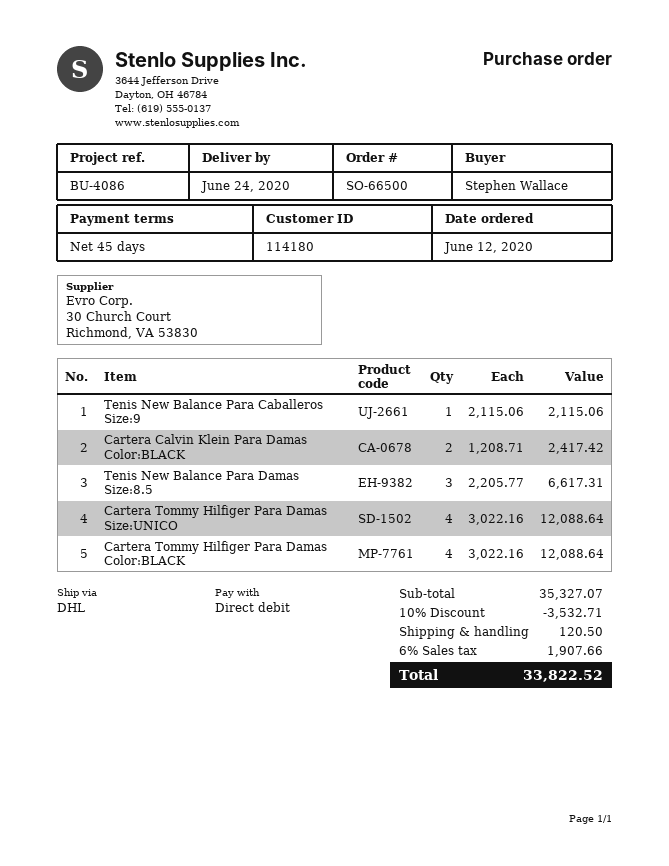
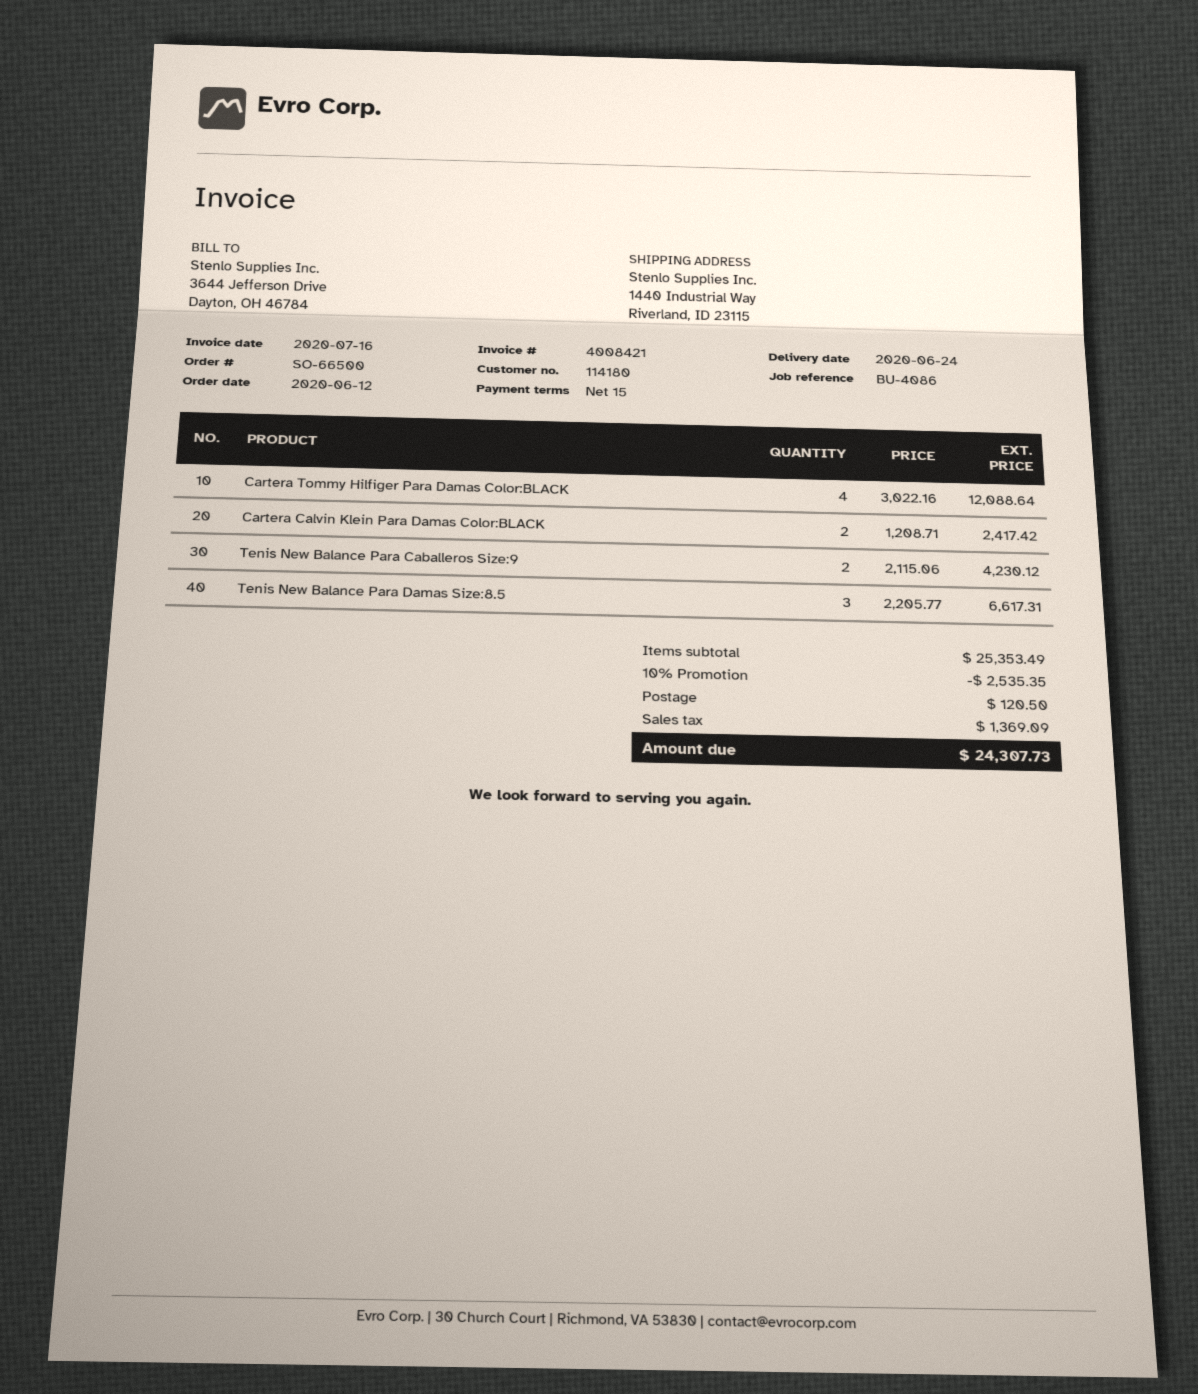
payment terms: 45 days -> 15 days
Tenis New Balance Para Caballeros Size:9: 1 x 2115.06 = 2115.06 -> 2 x 2115.06 = 4230.12
Cartera Tommy Hilfiger Para Damas Size:UNICO: 4 x 3022.16 = 12088.64 -> none
subtotal: 35327.07 -> 25353.49
discount: 10% = 3532.71 -> 10% = 2535.35
tax: 1907.66 -> 1369.09
total: 33822.52 -> 24307.73

